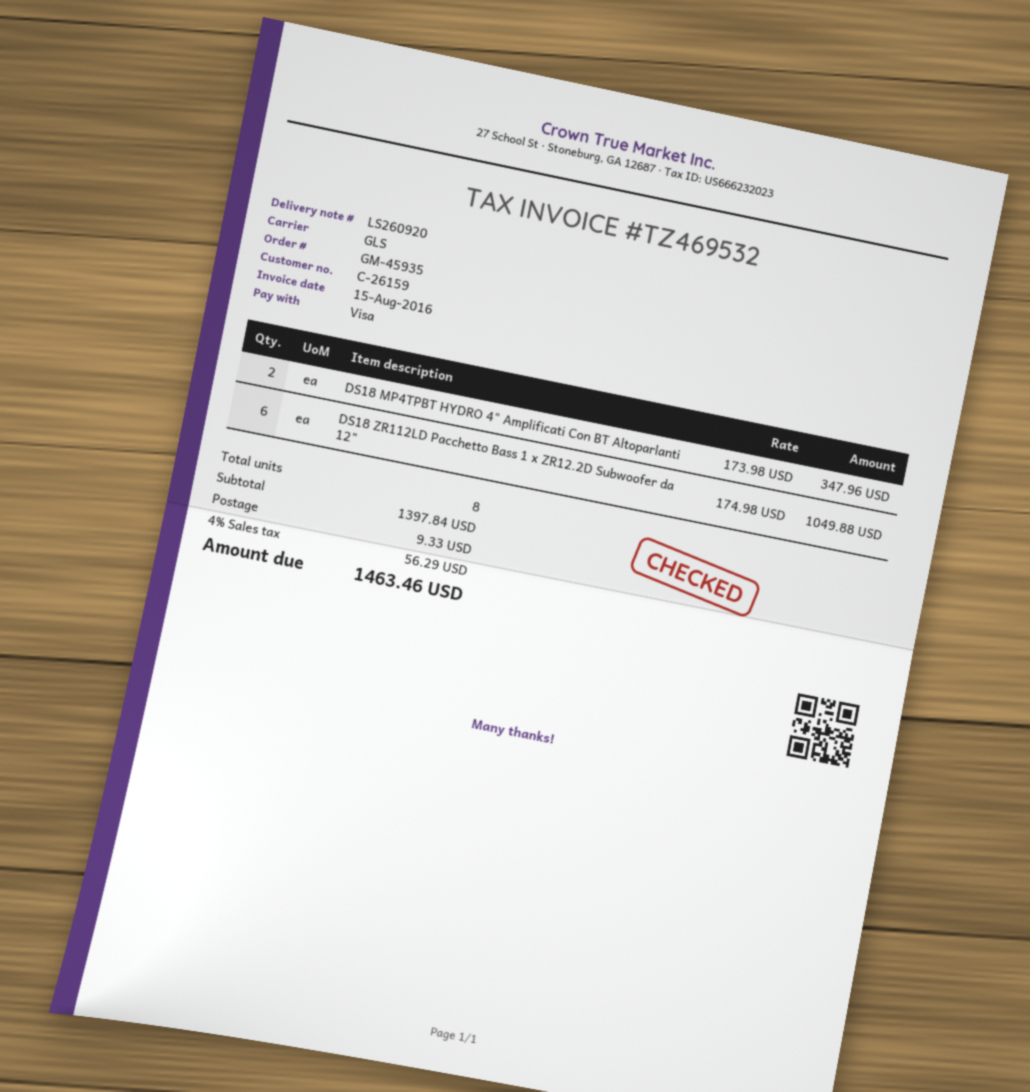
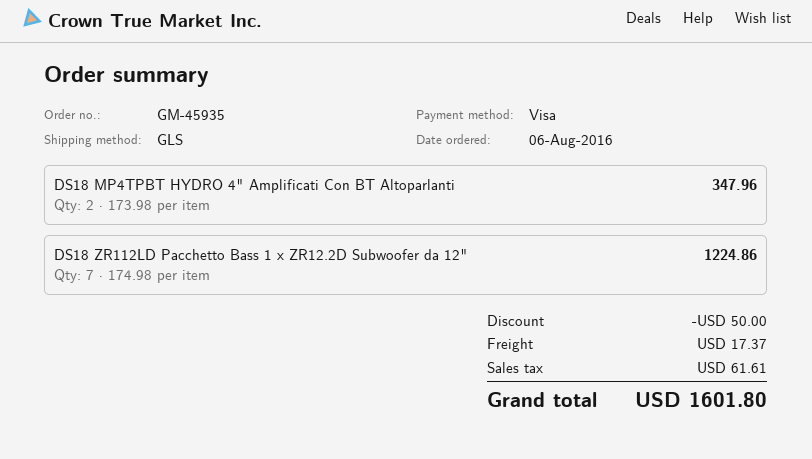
DS18 ZR112LD Pacchetto Bass 1 x ZR12.2D Subwoofer da 12": 6 x 174.98 = 1049.88 -> 7 x 174.98 = 1224.86
discount: none -> 50.00
shipping: 9.33 -> 17.37
tax: 56.29 -> 61.61
total: 1463.46 -> 1601.80

